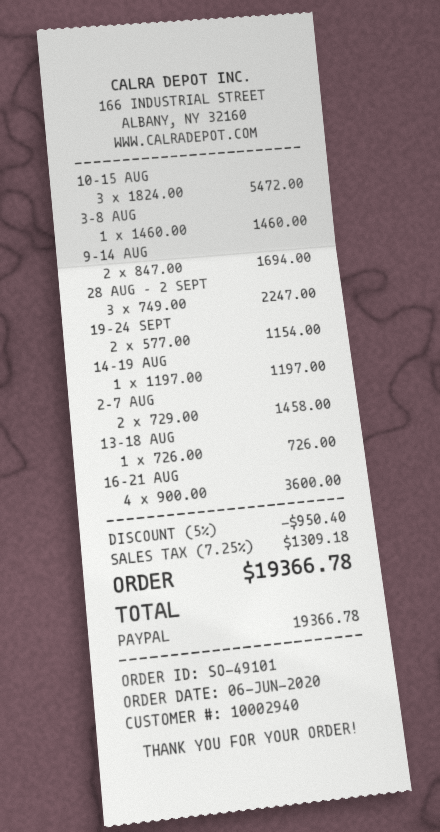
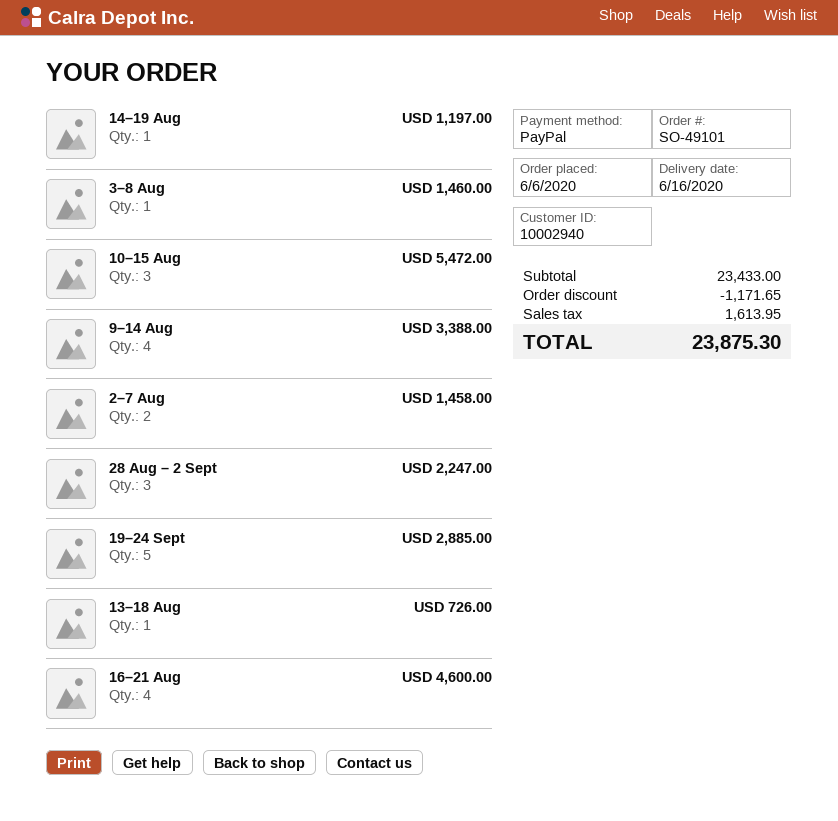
9–14 AUG: 2 for 1694.00 -> 4 for 3388.00
19–24 SEPT: 2 for 1154.00 -> 5 for 2885.00
16–21 AUG: 4 for 3600.00 -> 4 for 4600.00
discount: 950.40 -> 1171.65
tax: 1309.18 -> 1613.95
total: 19366.78 -> 23875.30

